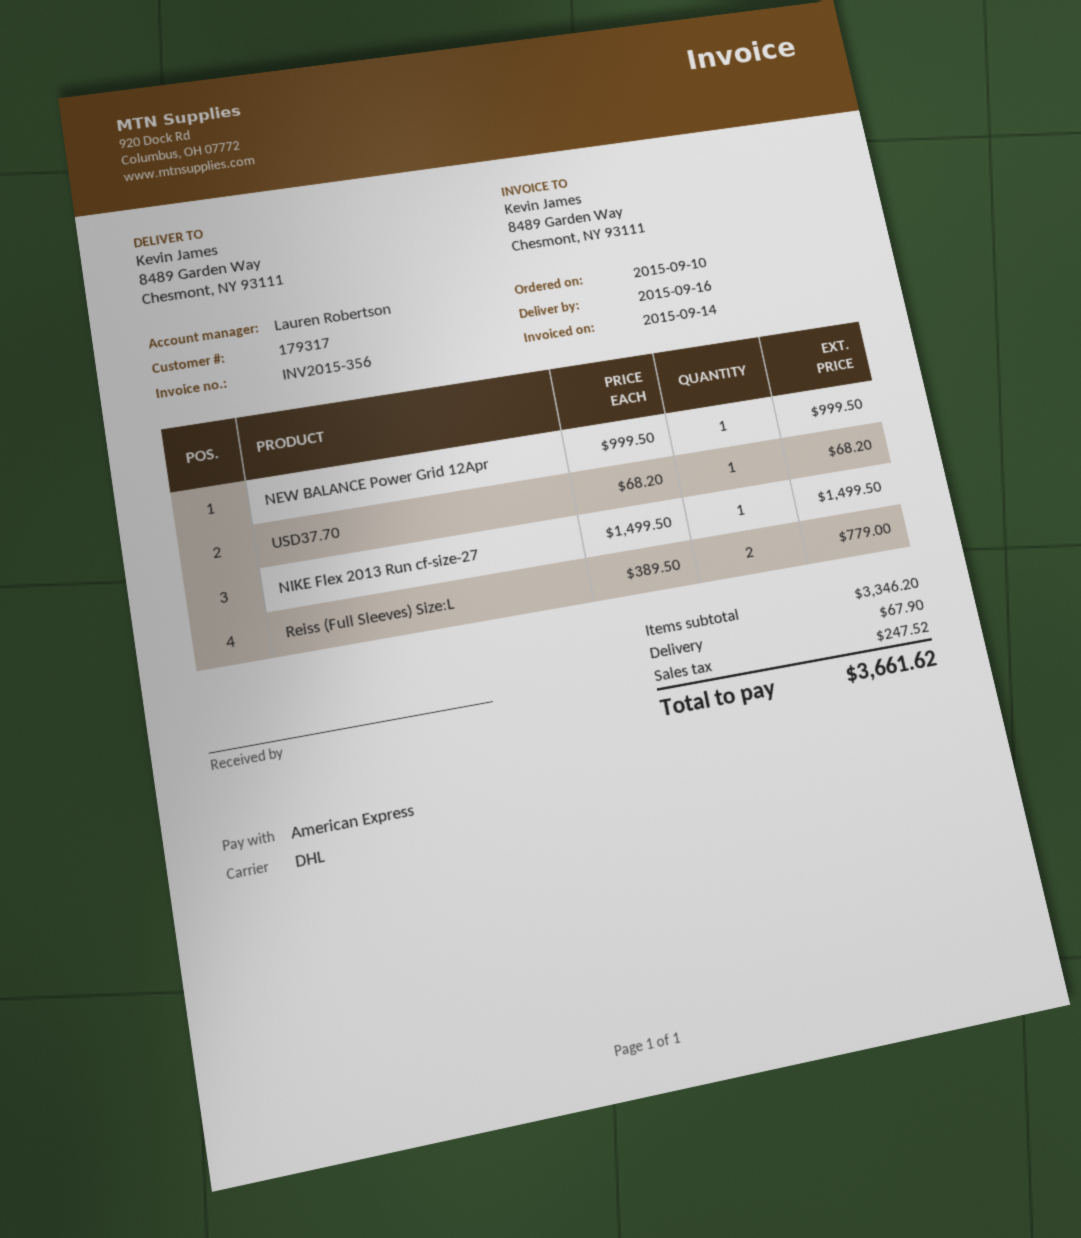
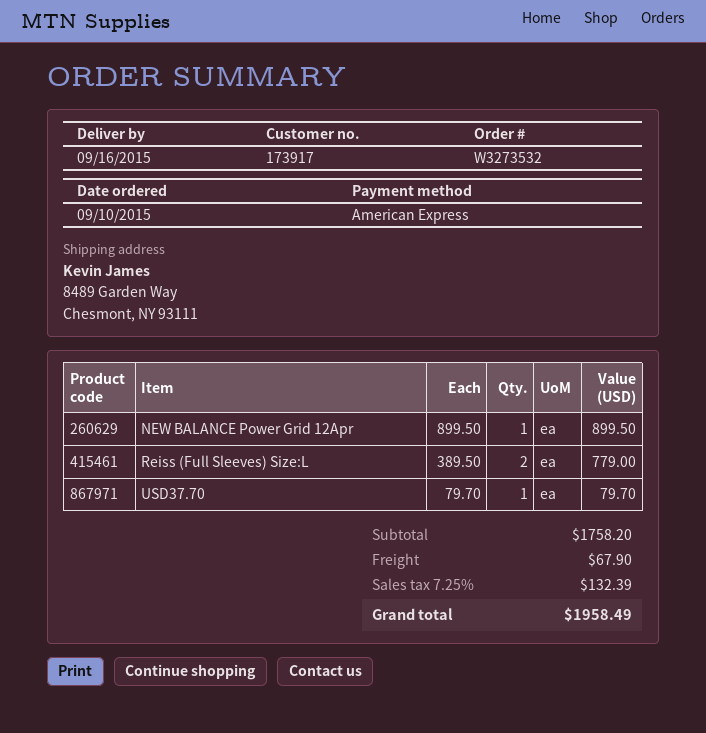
customer number: 179317 -> 173917
NEW BALANCE Power Grid 12Apr: 1 x 999.50 = 999.50 -> 1 x 899.50 = 899.50
USD37.70: 1 x 68.20 = 68.20 -> 1 x 79.70 = 79.70
NIKE Flex 2013 Run cf-size-27: 1 x 1499.50 = 1499.50 -> none
subtotal: 3346.20 -> 1758.20
tax: 247.52 -> 132.39
total: 3661.62 -> 1958.49

